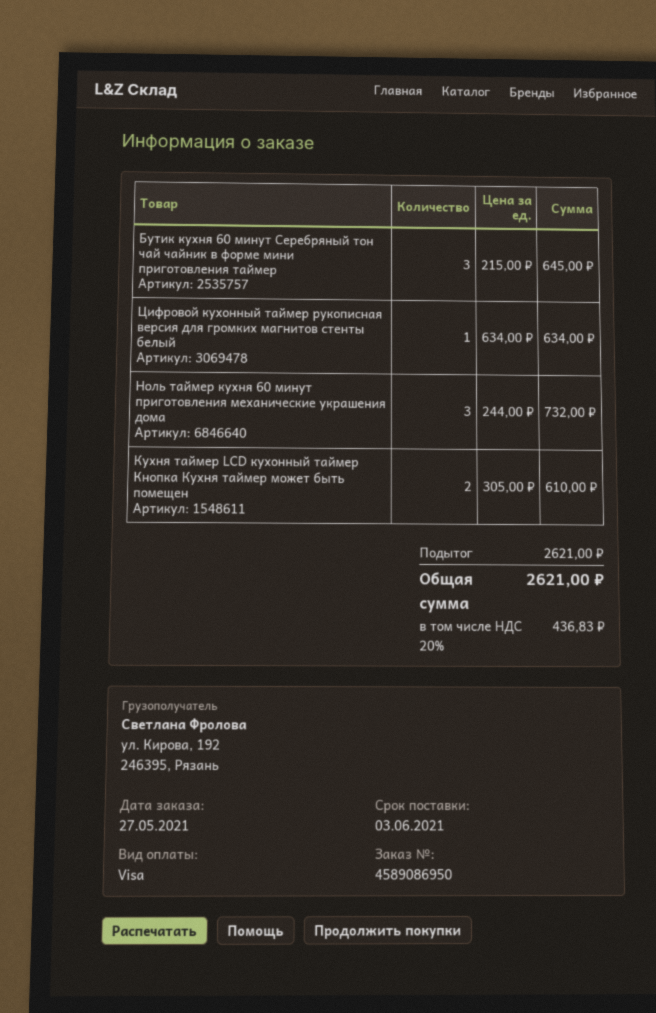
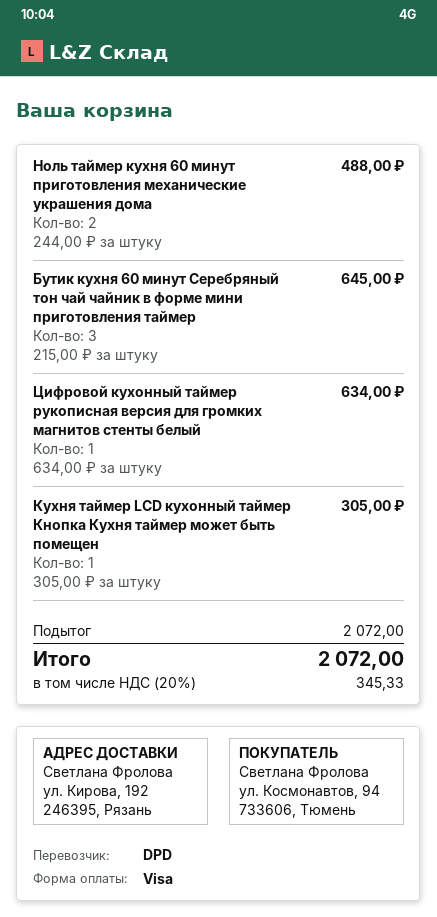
Ноль таймер кухня 60 минут приготовления механические украшения дома: 3 x 244.00 = 732.00 -> 2 x 244.00 = 488.00
Кухня таймер LCD кухонный таймер Кнопка Кухня таймер может быть помещен: 2 x 305.00 = 610.00 -> 1 x 305.00 = 305.00
subtotal: 2621.00 -> 2072.00
tax: 20% = 436.83 -> 20% = 345.33
total: 2621.00 -> 2072.00

